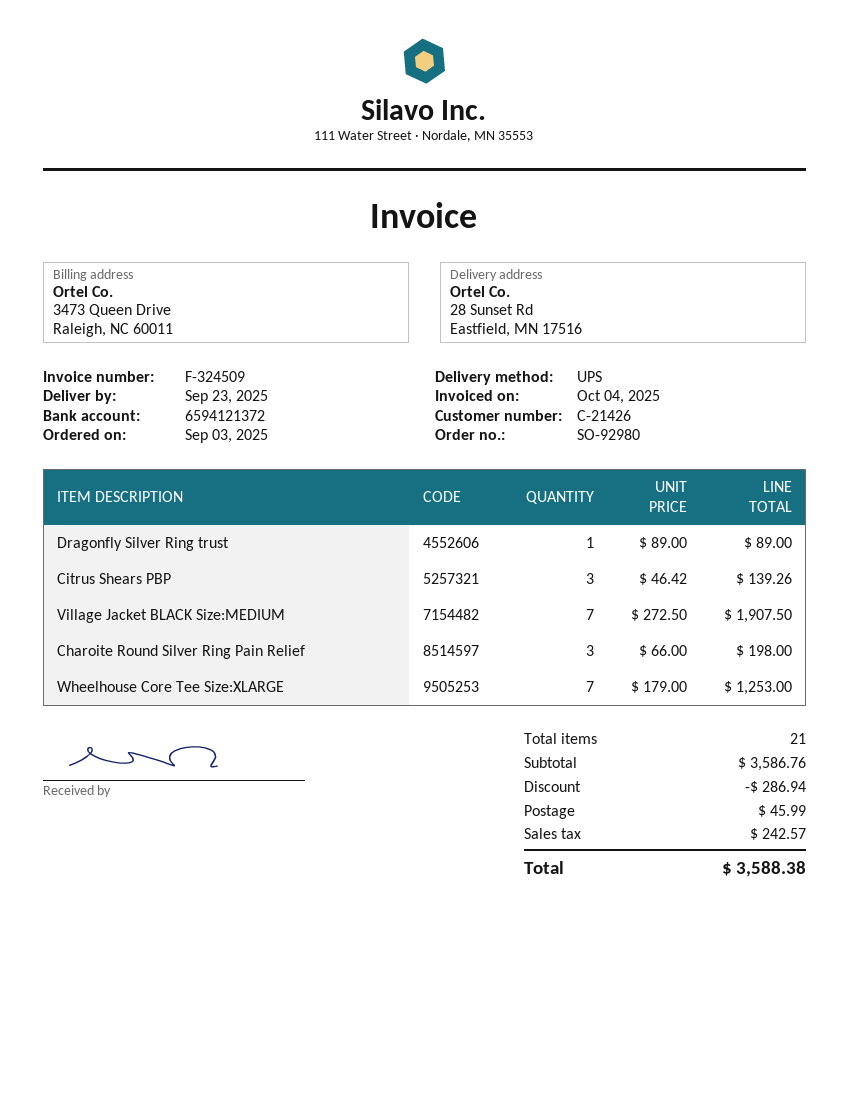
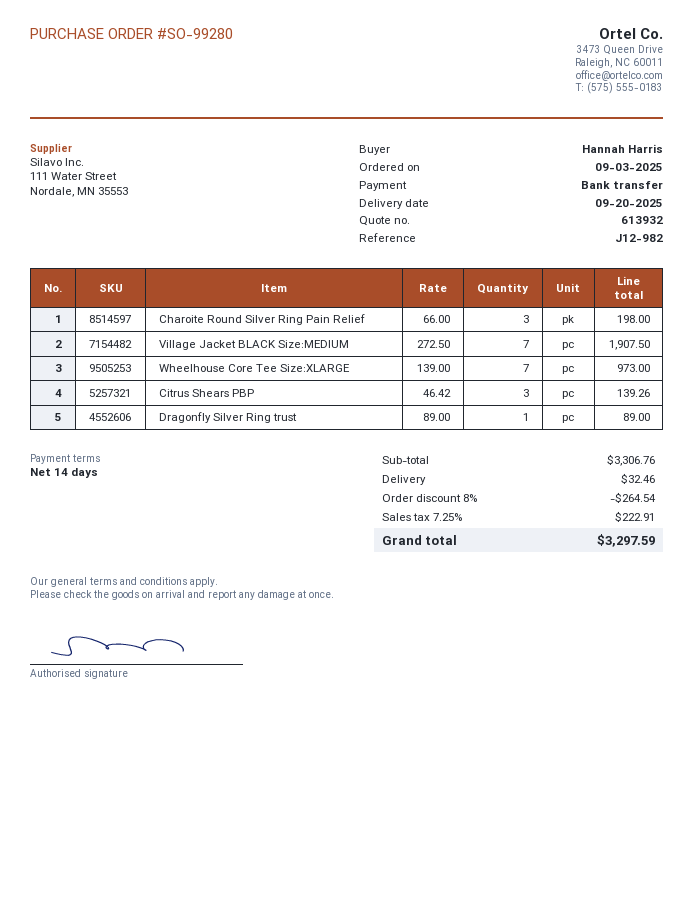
order number: SO-92980 -> SO-99280
delivery date: 2025-09-23 -> 2025-09-20
Wheelhouse Core Tee Size:XLARGE: 7 x 179.00 = 1253.00 -> 7 x 139.00 = 973.00
subtotal: 3586.76 -> 3306.76
discount: 286.94 -> 264.54
shipping: 45.99 -> 32.46
tax: 242.57 -> 222.91
total: 3588.38 -> 3297.59

